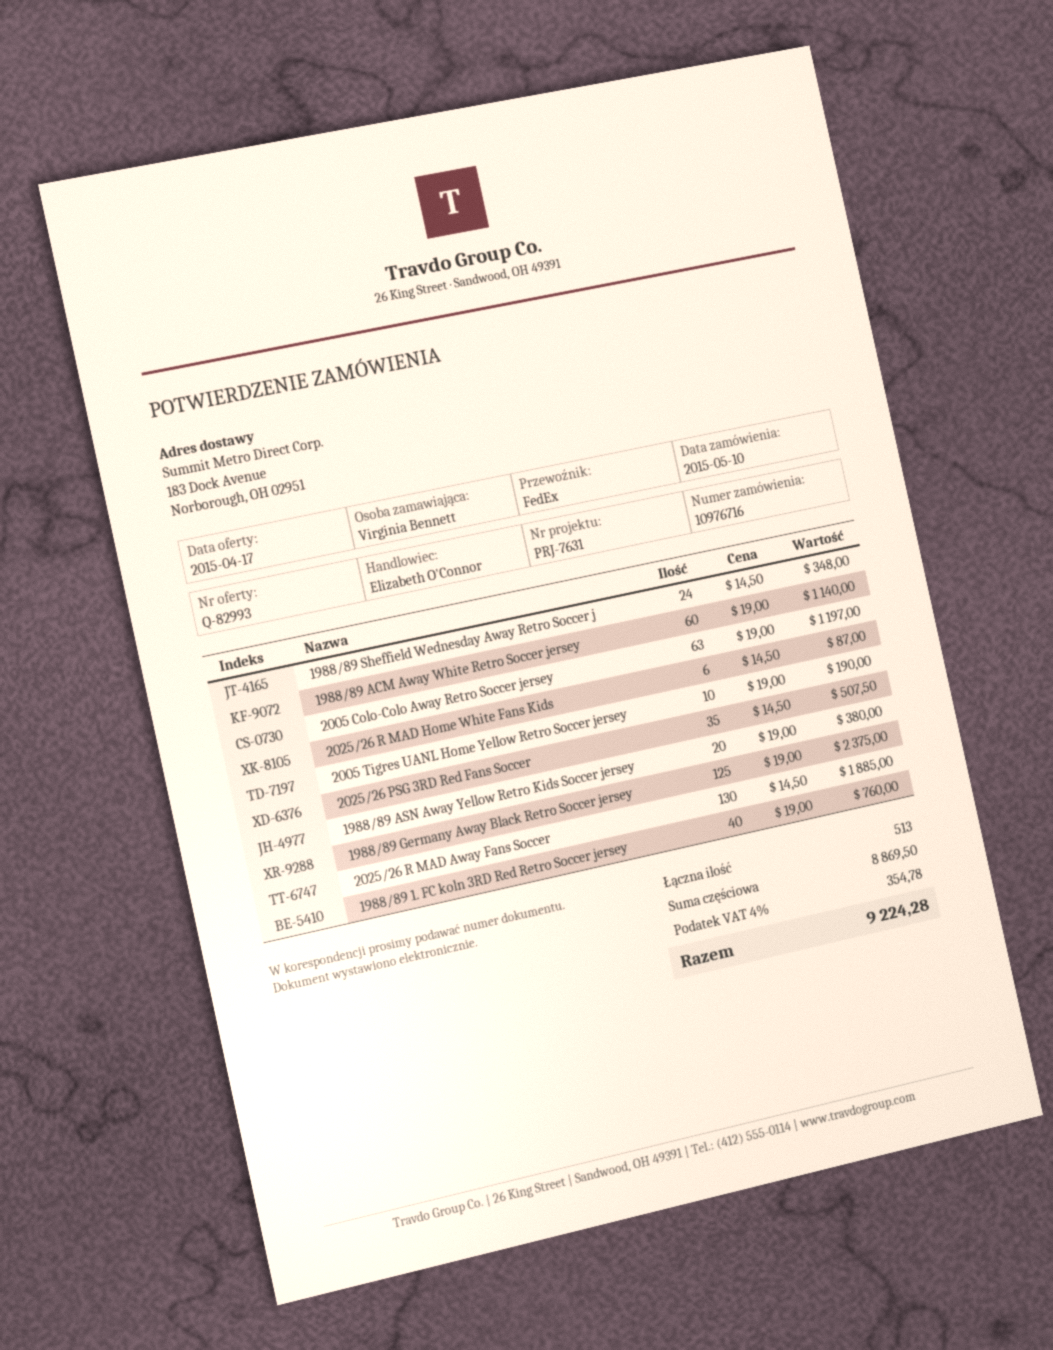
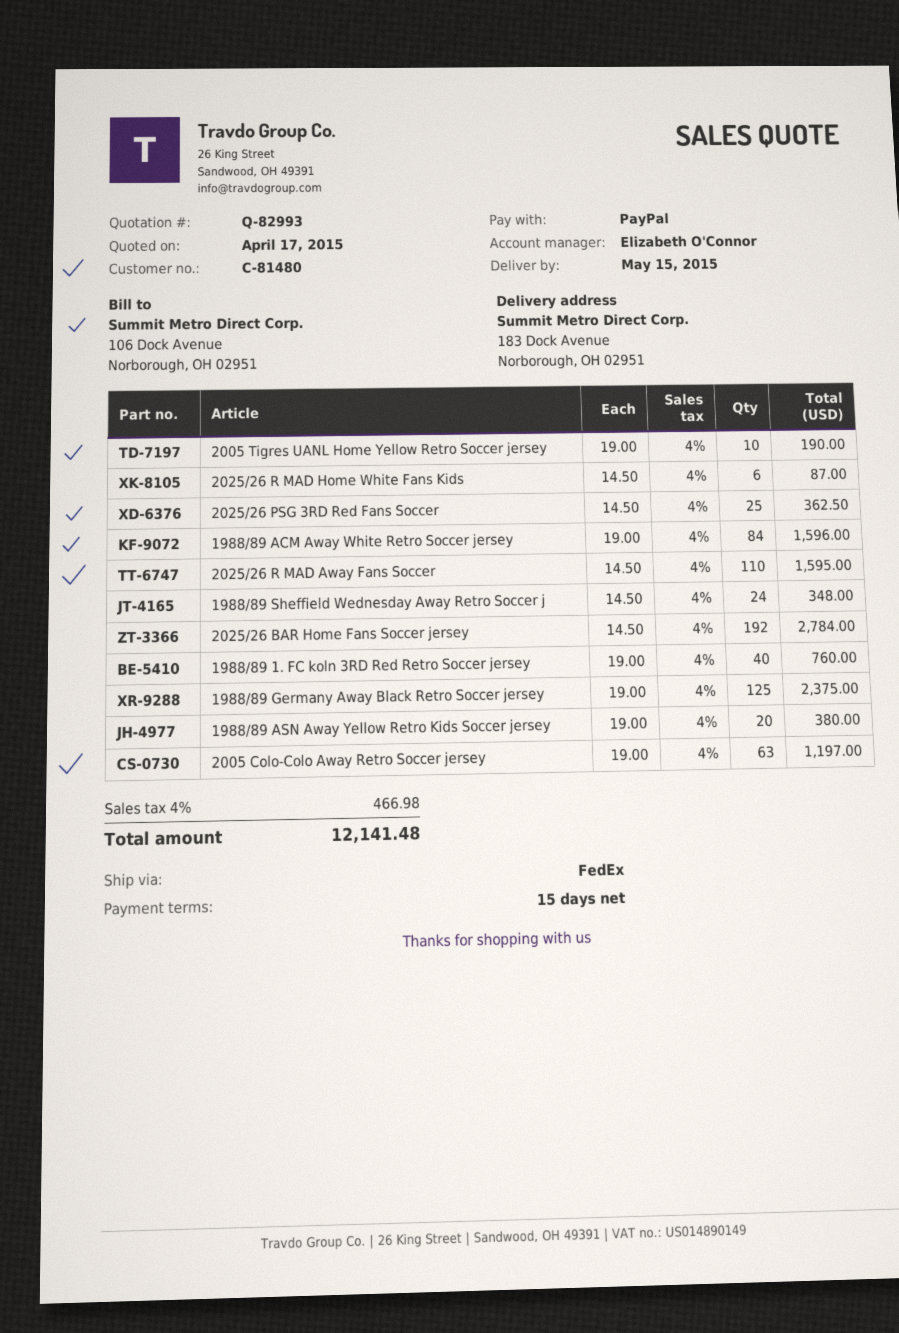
1988/89 ACM Away White Retro Soccer jersey: 60 x 19.00 = 1140.00 -> 84 x 19.00 = 1596.00
2025/26 PSG 3RD Red Fans Soccer: 35 x 14.50 = 507.50 -> 25 x 14.50 = 362.50
2025/26 R MAD Away Fans Soccer: 130 x 14.50 = 1885.00 -> 110 x 14.50 = 1595.00
2025/26 BAR Home Fans Soccer jersey: none -> 192 x 14.50 = 2784.00
tax: 4% = 354.78 -> 4% = 466.98
total: 9224.28 -> 12141.48

